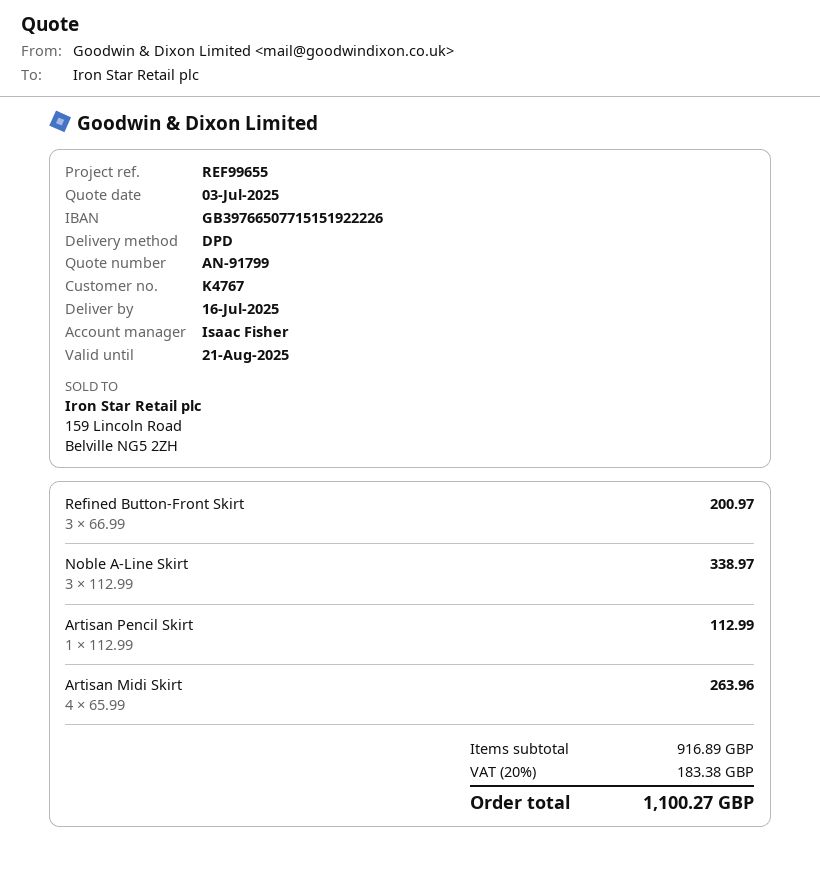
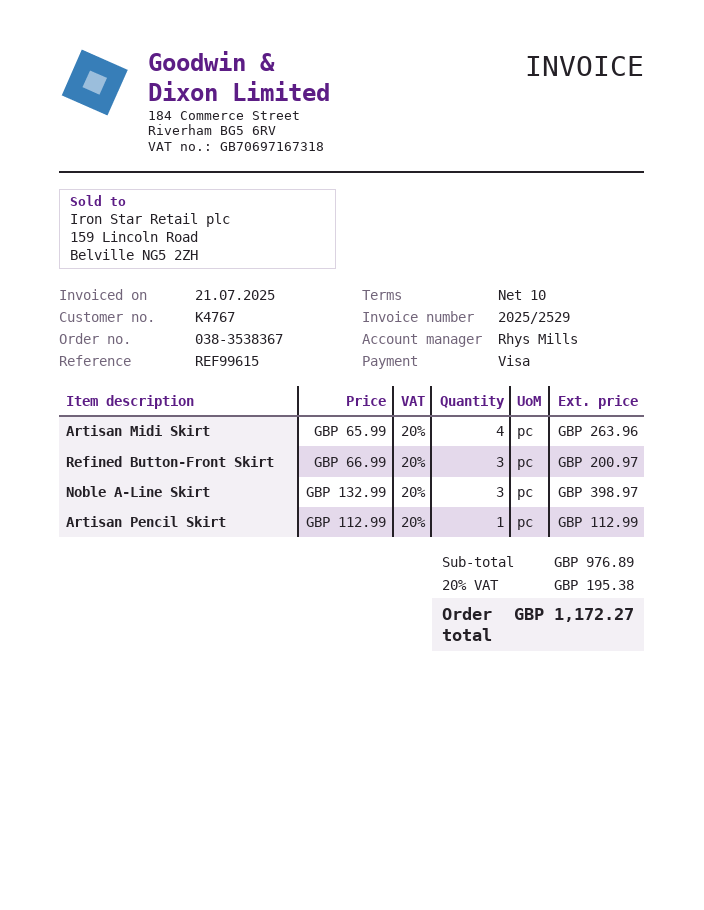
reference: REF99655 -> REF99615
sales rep: Isaac Fisher -> Rhys Mills
Noble A-Line Skirt: 3 x 112.99 = 338.97 -> 3 x 132.99 = 398.97
subtotal: 916.89 -> 976.89
tax: 20% = 183.38 -> 20% = 195.38
total: 1100.27 -> 1172.27

